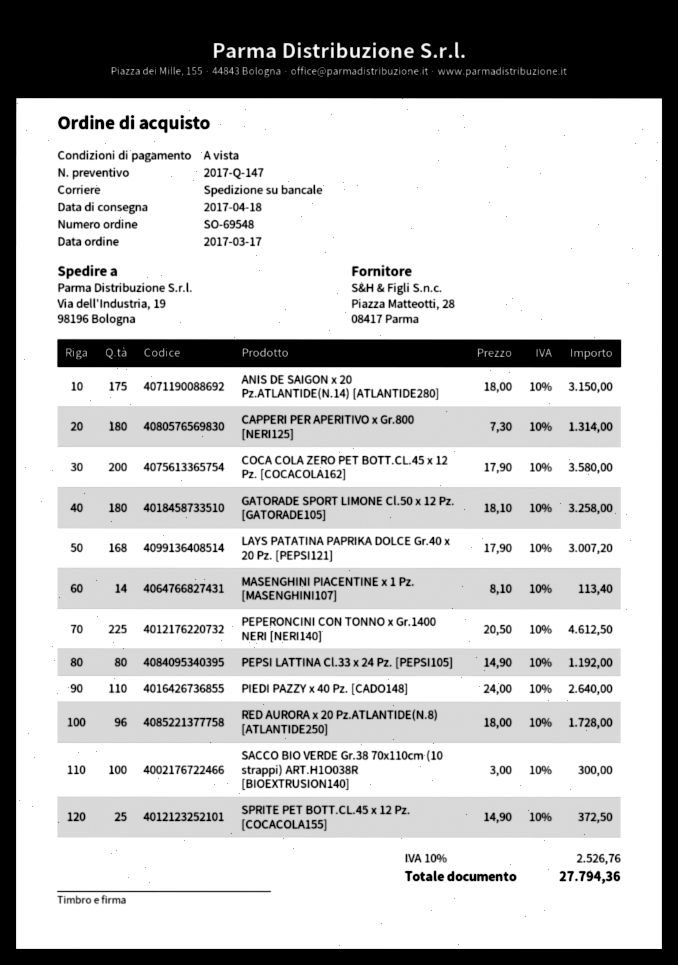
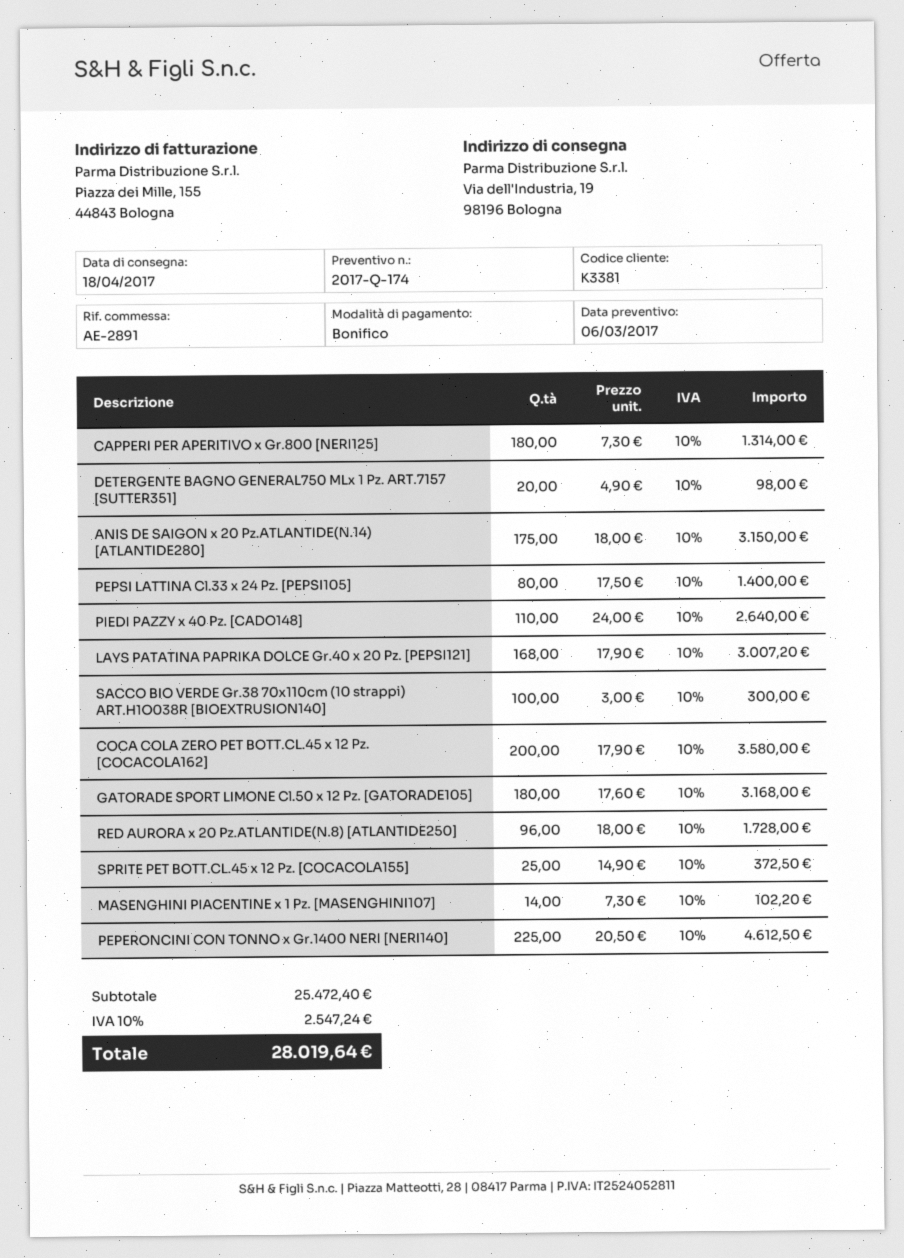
quote number: 2017-Q-147 -> 2017-Q-174
GATORADE SPORT LIMONE Cl.50 x 12 Pz. [GATORADE105]: 180 x 18.10 = 3258.00 -> 180 x 17.60 = 3168.00
MASENGHINI PIACENTINE x 1 Pz. [MASENGHINI107]: 14 x 8.10 = 113.40 -> 14 x 7.30 = 102.20
PEPSI LATTINA Cl.33 x 24 Pz. [PEPSI105]: 80 x 14.90 = 1192.00 -> 80 x 17.50 = 1400.00
DETERGENTE BAGNO GENERAL750 MLx 1 Pz. ART.7157 [SUTTER351]: none -> 20 x 4.90 = 98.00
tax: 10% = 2526.76 -> 10% = 2547.24
total: 27794.36 -> 28019.64

